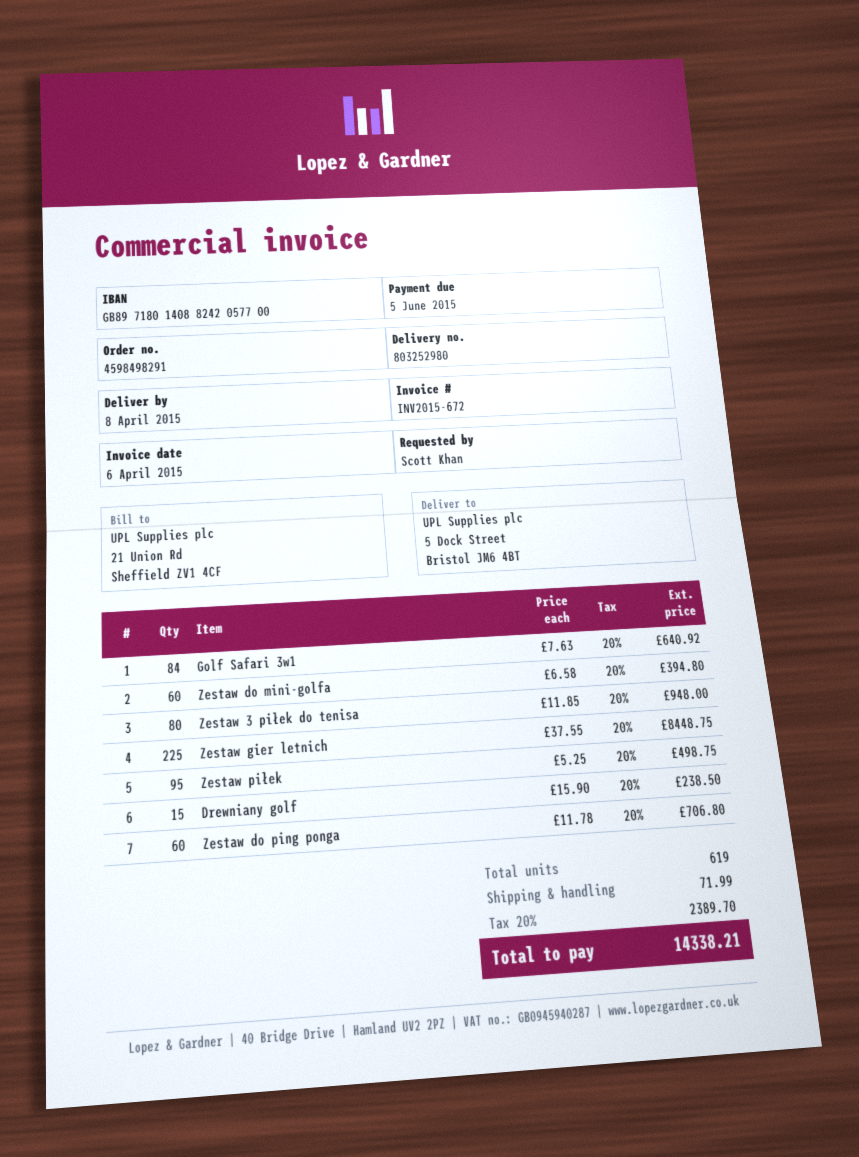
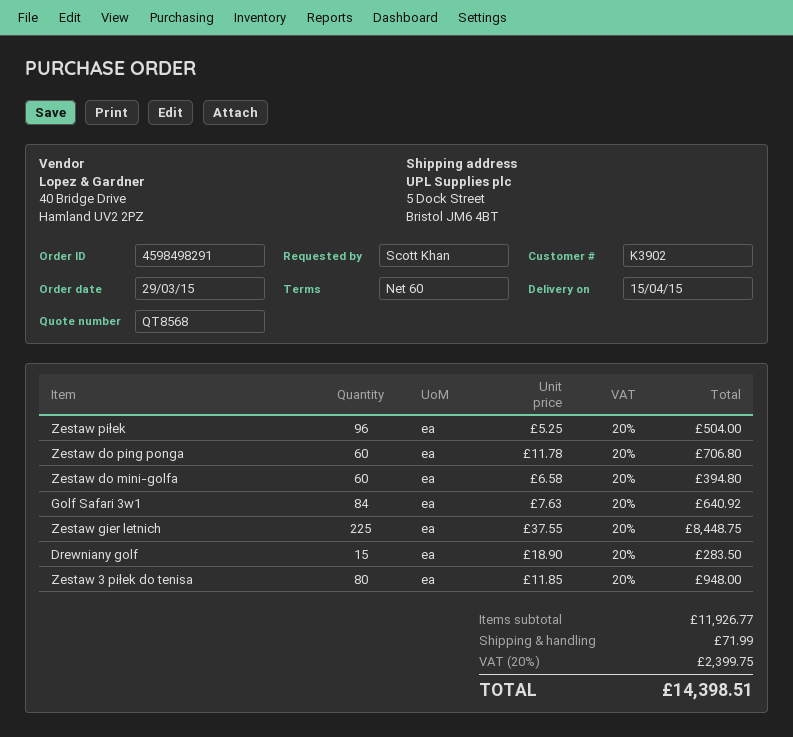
delivery date: 2015-04-08 -> 2015-04-15
Zestaw piłek: 95 x 5.25 = 498.75 -> 96 x 5.25 = 504.00
Drewniany golf: 15 x 15.90 = 238.50 -> 15 x 18.90 = 283.50
tax: 20% = 2389.70 -> 20% = 2399.75
total: 14338.21 -> 14398.51

